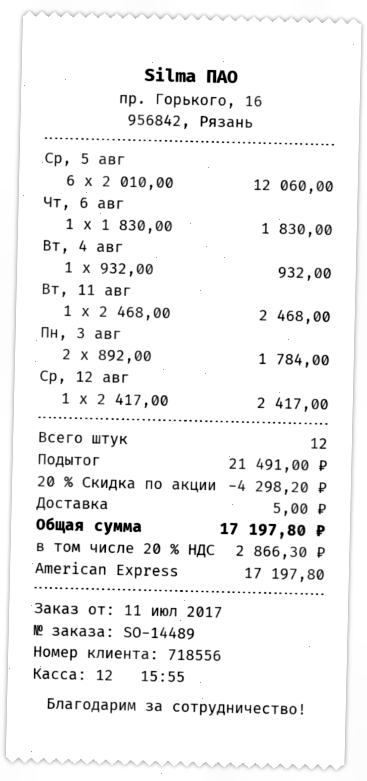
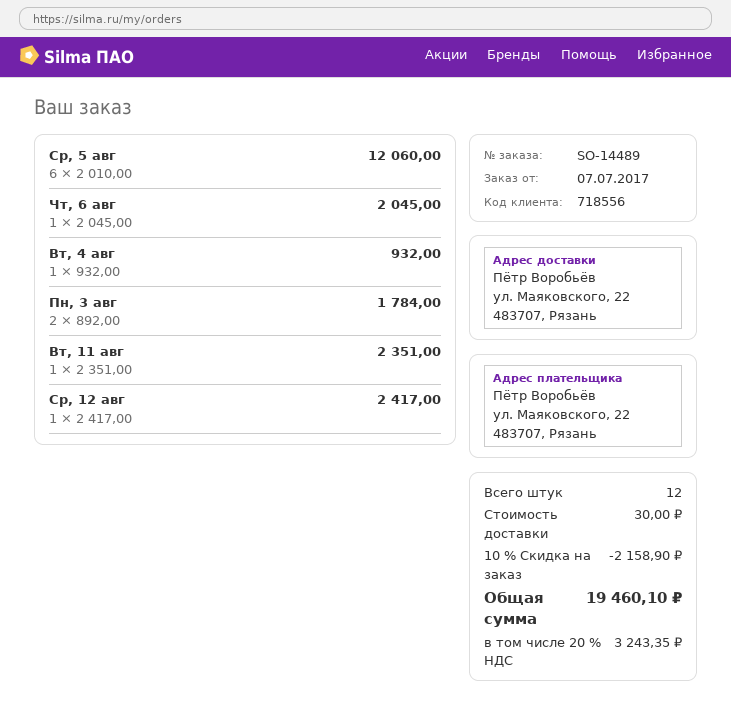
order date: 2017-07-11 -> 2017-07-07
Чт, 6 авг: 1 x 1830.00 = 1830.00 -> 1 x 2045.00 = 2045.00
Вт, 11 авг: 1 x 2468.00 = 2468.00 -> 1 x 2351.00 = 2351.00
discount: 20% = 4298.20 -> 10% = 2158.90
shipping: 5.00 -> 30.00
tax: 20% = 2866.30 -> 20% = 3243.35
total: 17197.80 -> 19460.10

